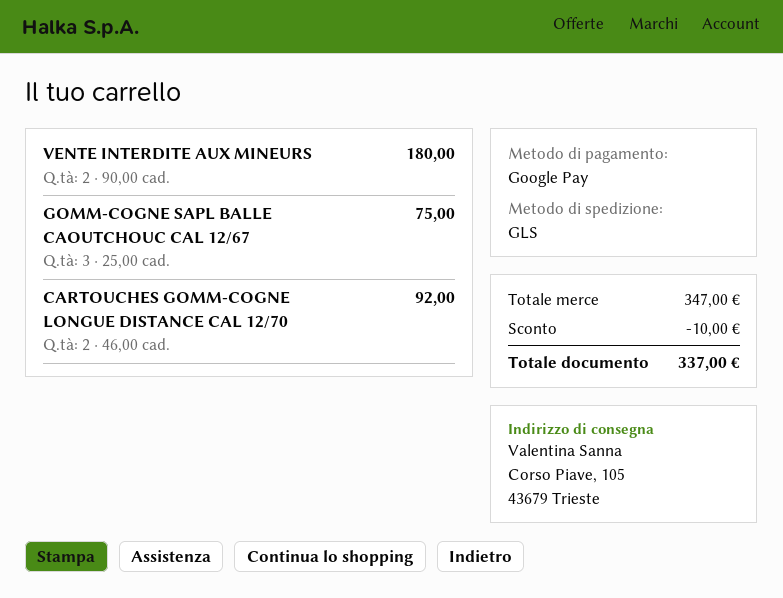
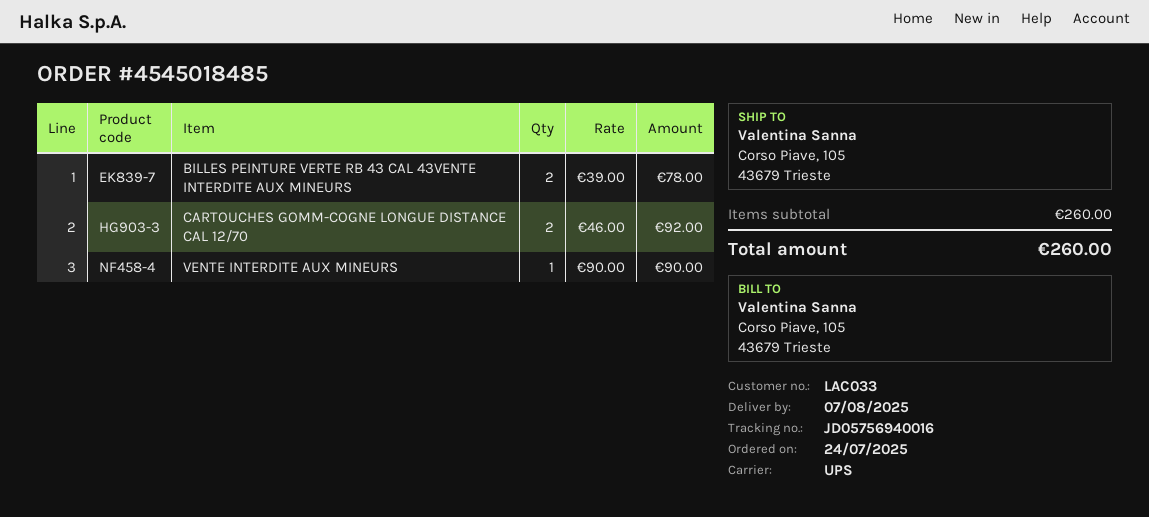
shipping method: GLS -> UPS
VENTE INTERDITE AUX MINEURS: 2 x 90.00 = 180.00 -> 1 x 90.00 = 90.00
GOMM-COGNE SAPL BALLE CAOUTCHOUC CAL 12/67: 3 x 25.00 = 75.00 -> none
BILLES PEINTURE VERTE RB 43 CAL 43VENTE INTERDITE AUX MINEURS: none -> 2 x 39.00 = 78.00
subtotal: 347.00 -> 260.00
discount: 10.00 -> none
total: 337.00 -> 260.00

